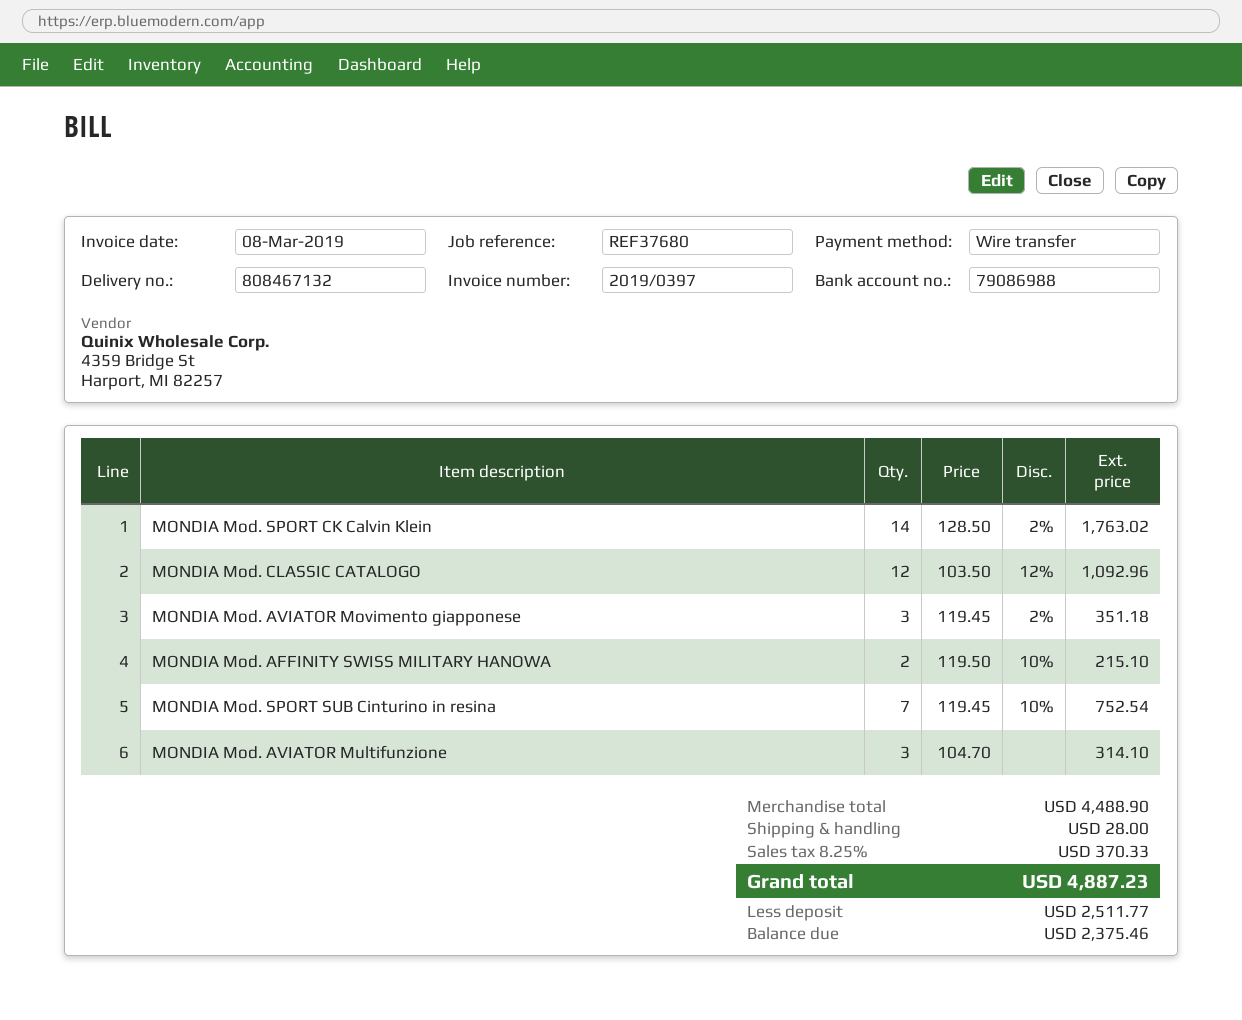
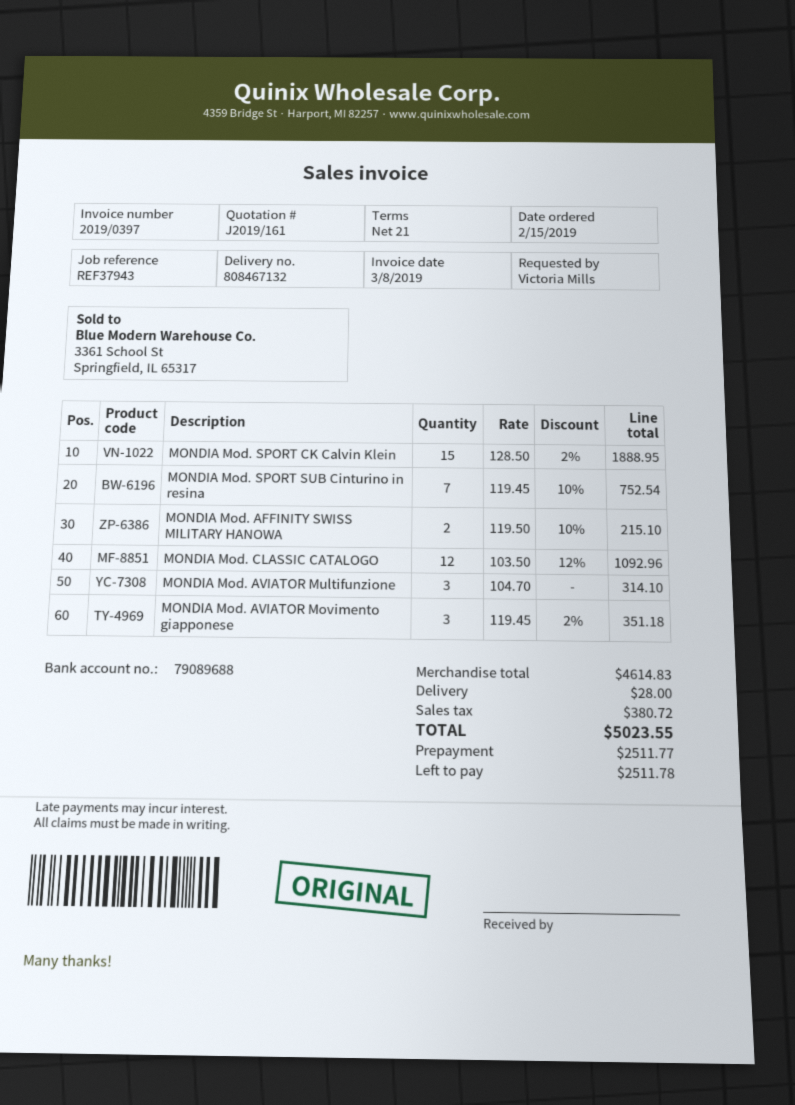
reference: REF37680 -> REF37943
bank account: 79086988 -> 79089688
MONDIA Mod. SPORT CK Calvin Klein: 14 x 128.50 - 2% = 1763.02 -> 15 x 128.50 - 2% = 1888.95
subtotal: 4488.90 -> 4614.83
tax: 370.33 -> 380.72
total: 4887.23 -> 5023.55
balance: 2375.46 -> 2511.78

